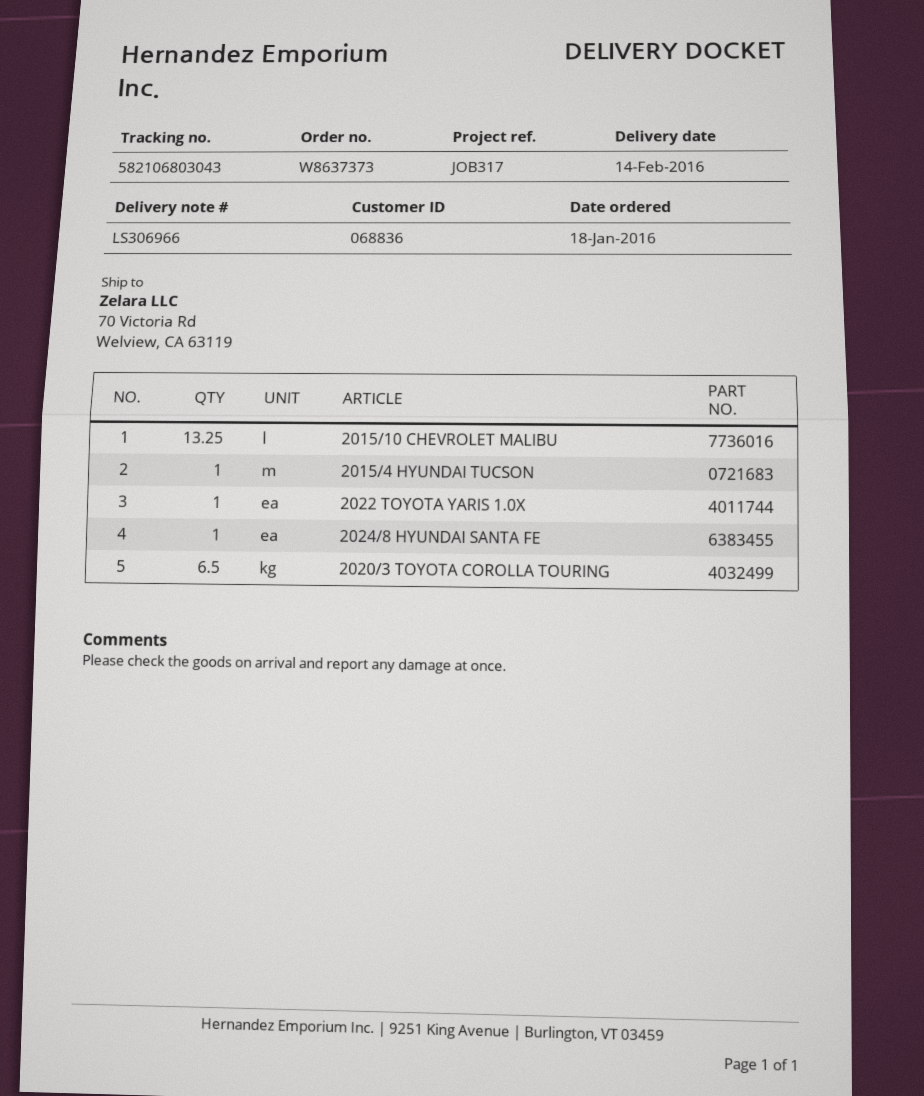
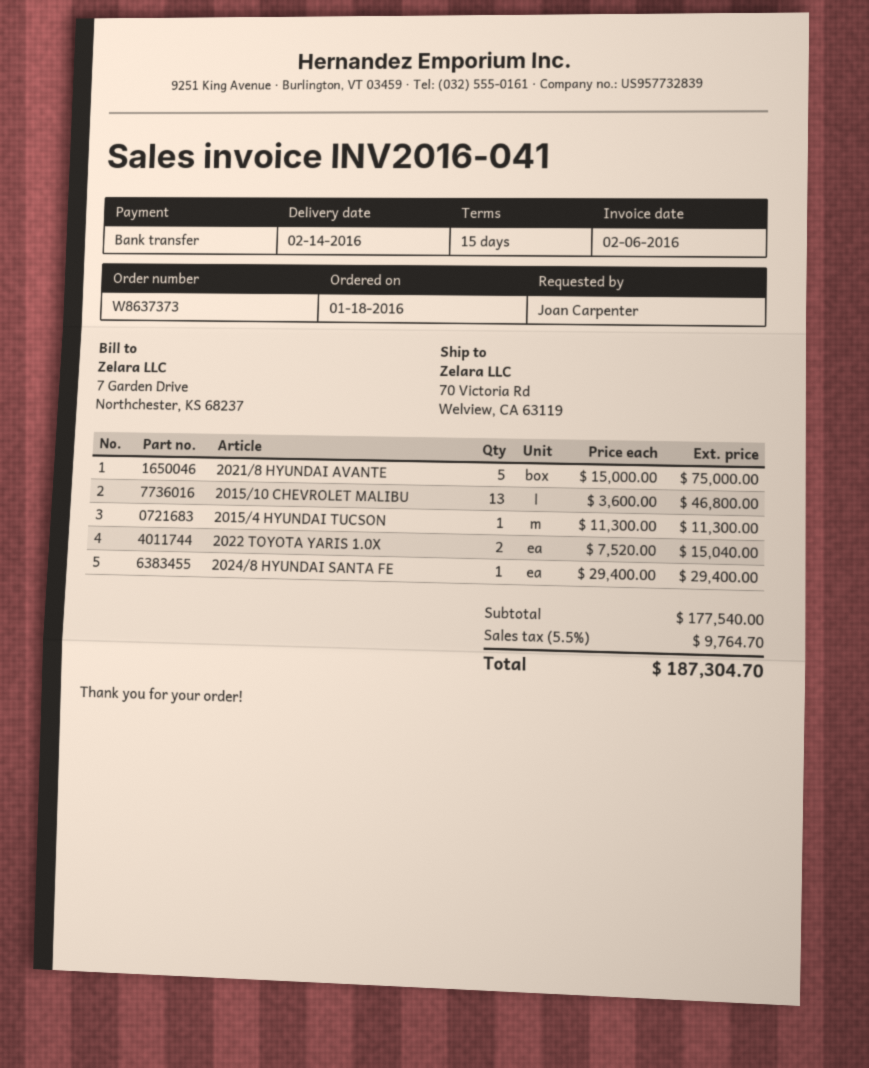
2015/10 CHEVROLET MALIBU: 13.25 -> 13
2022 TOYOTA YARIS 1.0X: 1 -> 2
2020/3 TOYOTA COROLLA TOURING: 6.5 -> none
2021/8 HYUNDAI AVANTE: none -> 5

